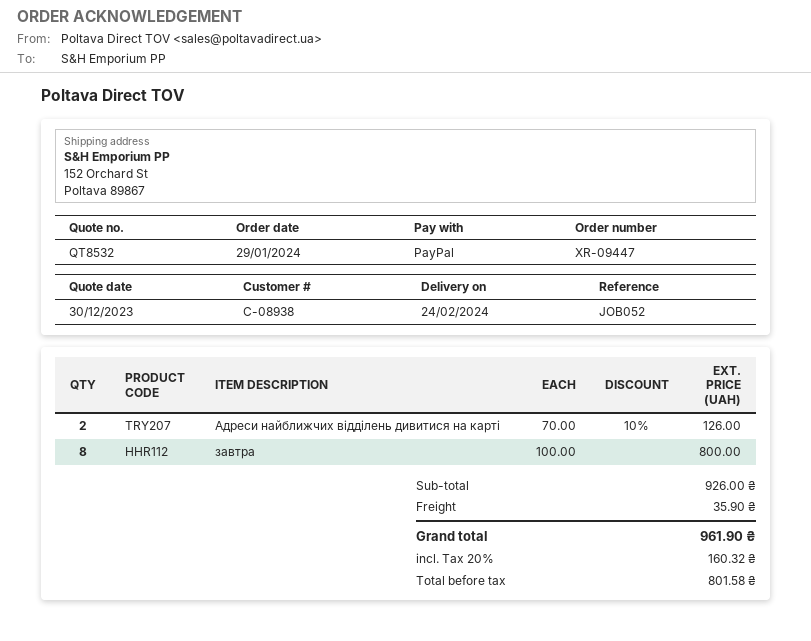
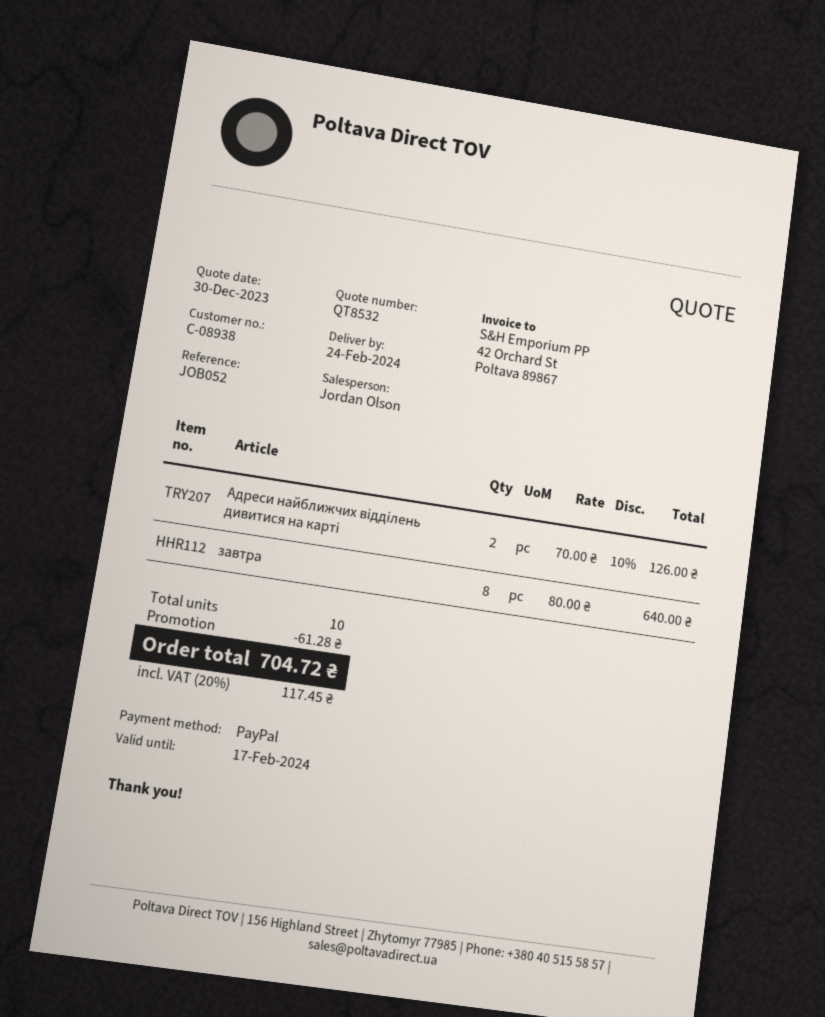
завтра: 8 x 100.00 = 800.00 -> 8 x 80.00 = 640.00
discount: none -> 61.28
shipping: 35.90 -> none
tax: 20% = 160.32 -> 20% = 117.45
total: 961.90 -> 704.72

